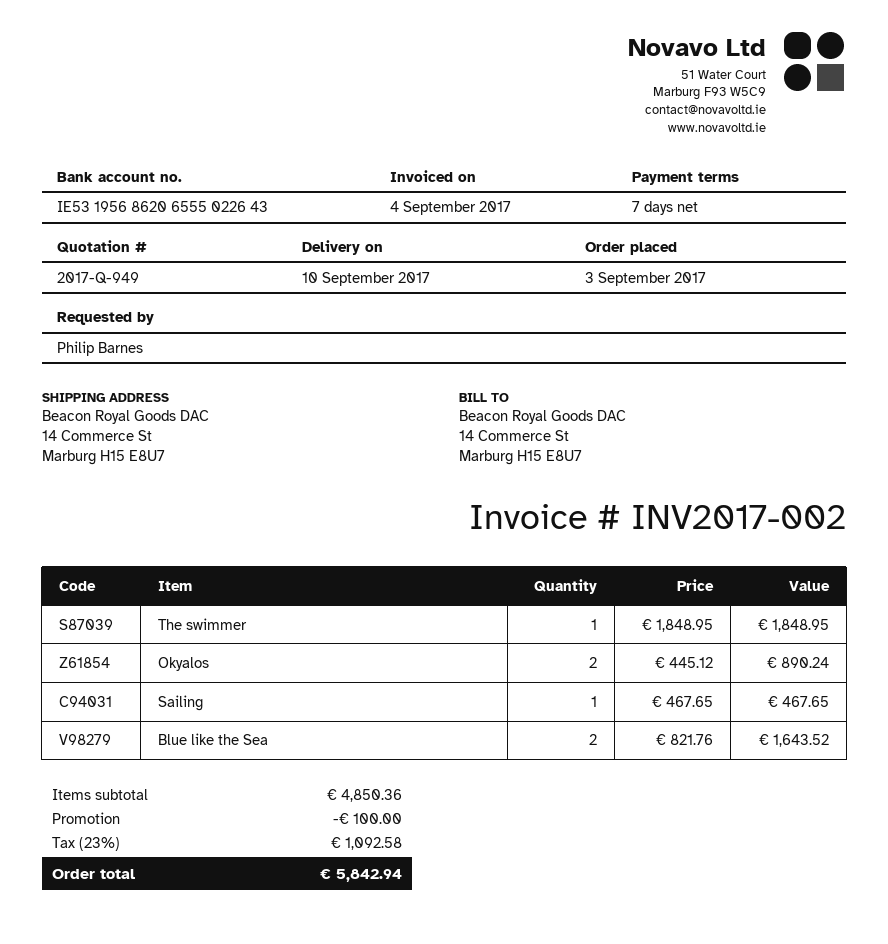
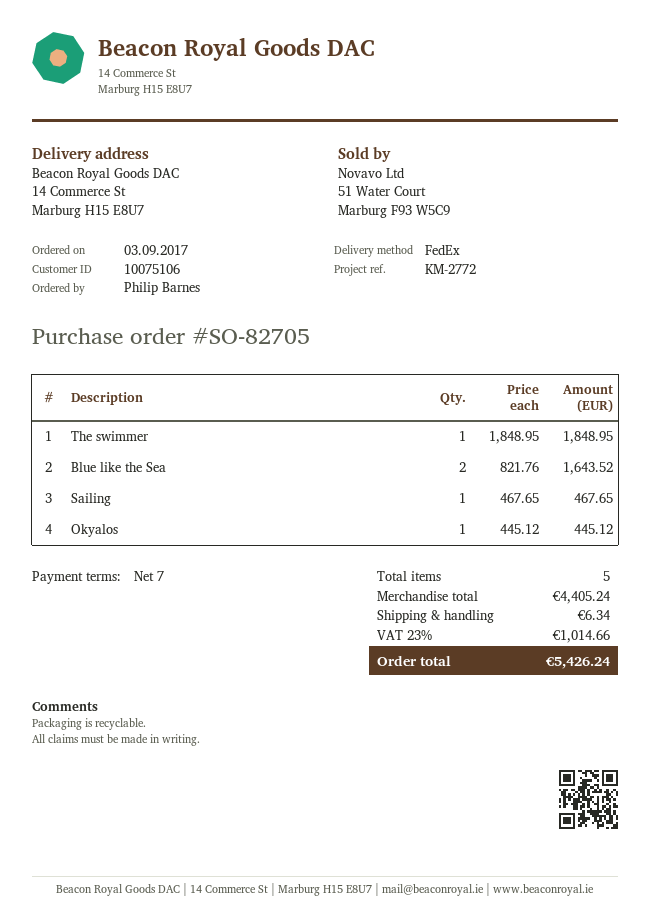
Okyalos: 2 x 445.12 = 890.24 -> 1 x 445.12 = 445.12
subtotal: 4850.36 -> 4405.24
discount: 100.00 -> none
shipping: none -> 6.34
tax: 23% = 1092.58 -> 23% = 1014.66
total: 5842.94 -> 5426.24

